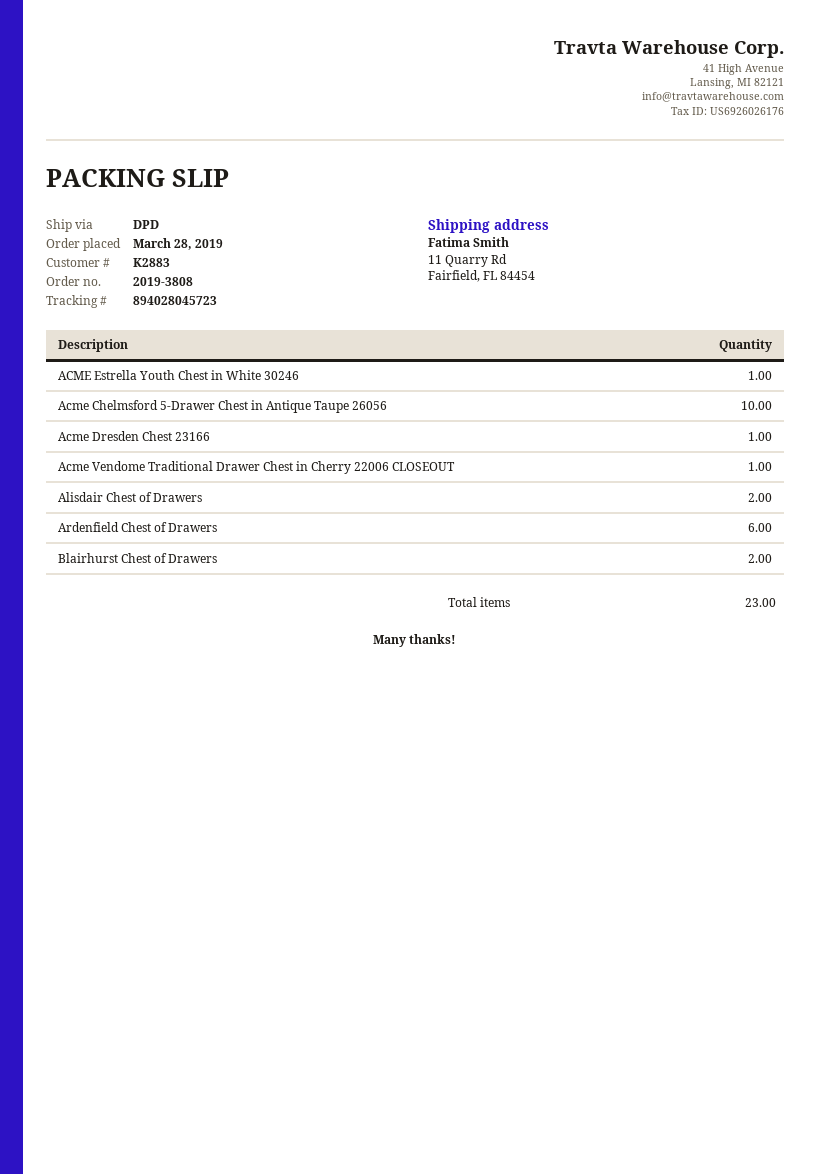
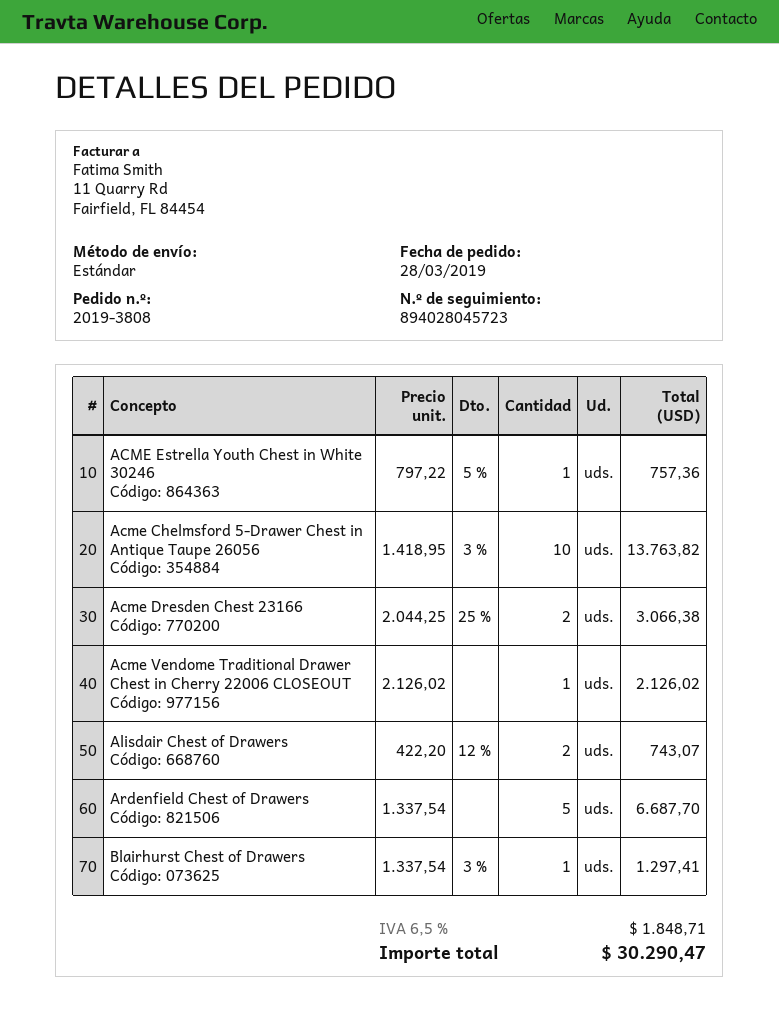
shipping method: DPD -> standard
Acme Dresden Chest 23166: 1 -> 2
Ardenfield Chest of Drawers: 6 -> 5
Blairhurst Chest of Drawers: 2 -> 1

